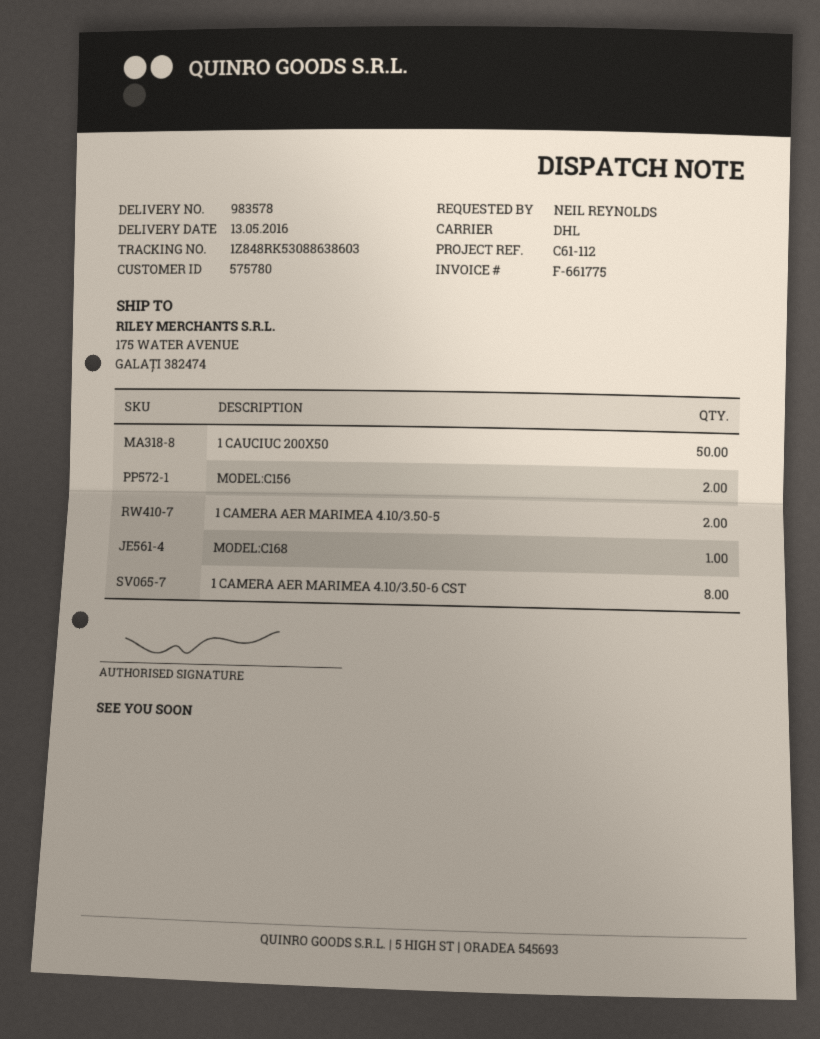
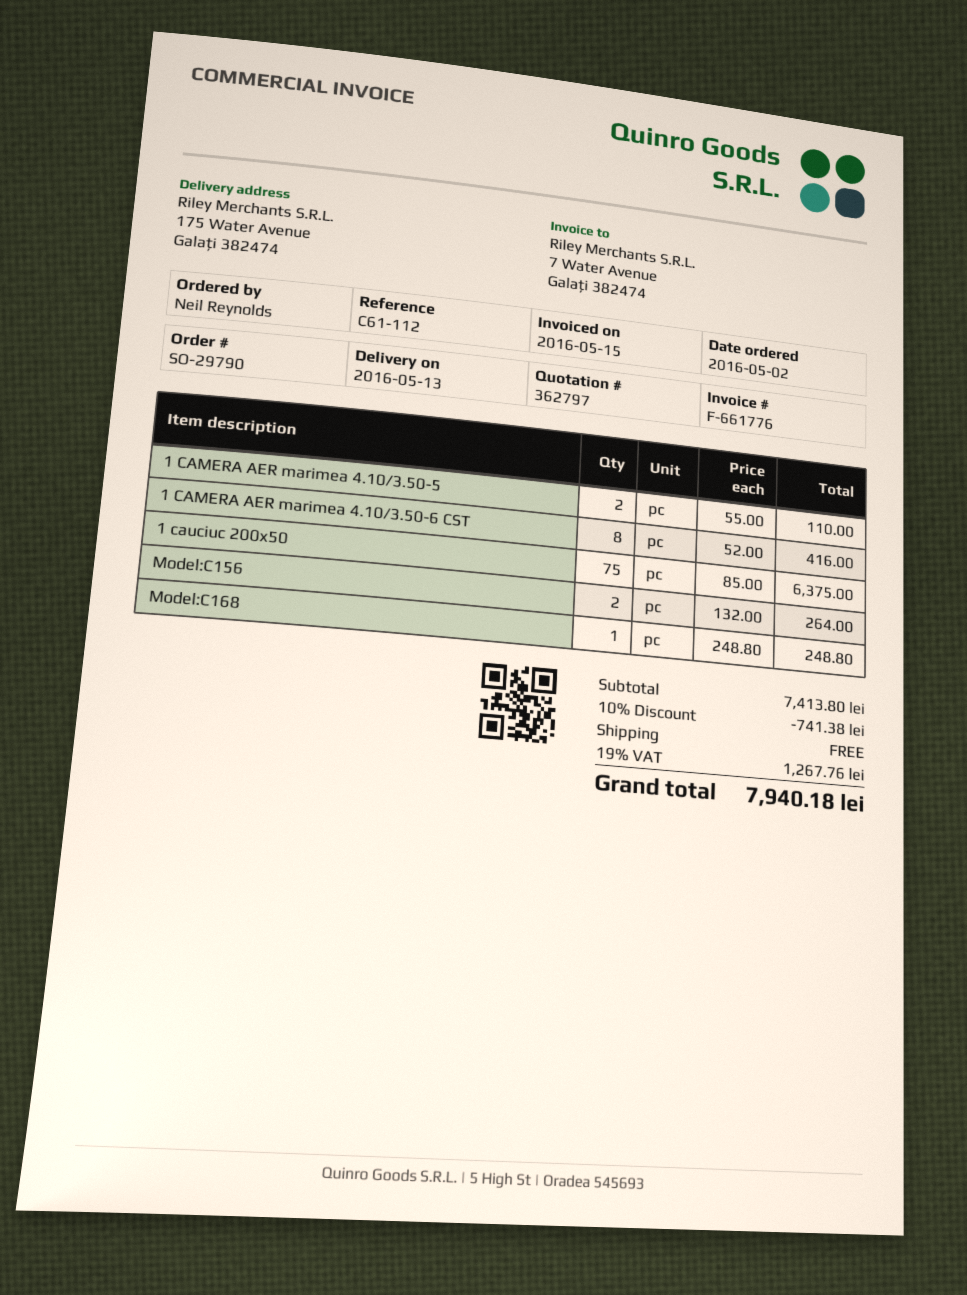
invoice number: F-661775 -> F-661776
1 CAUCIUC 200X50: 50 -> 75

